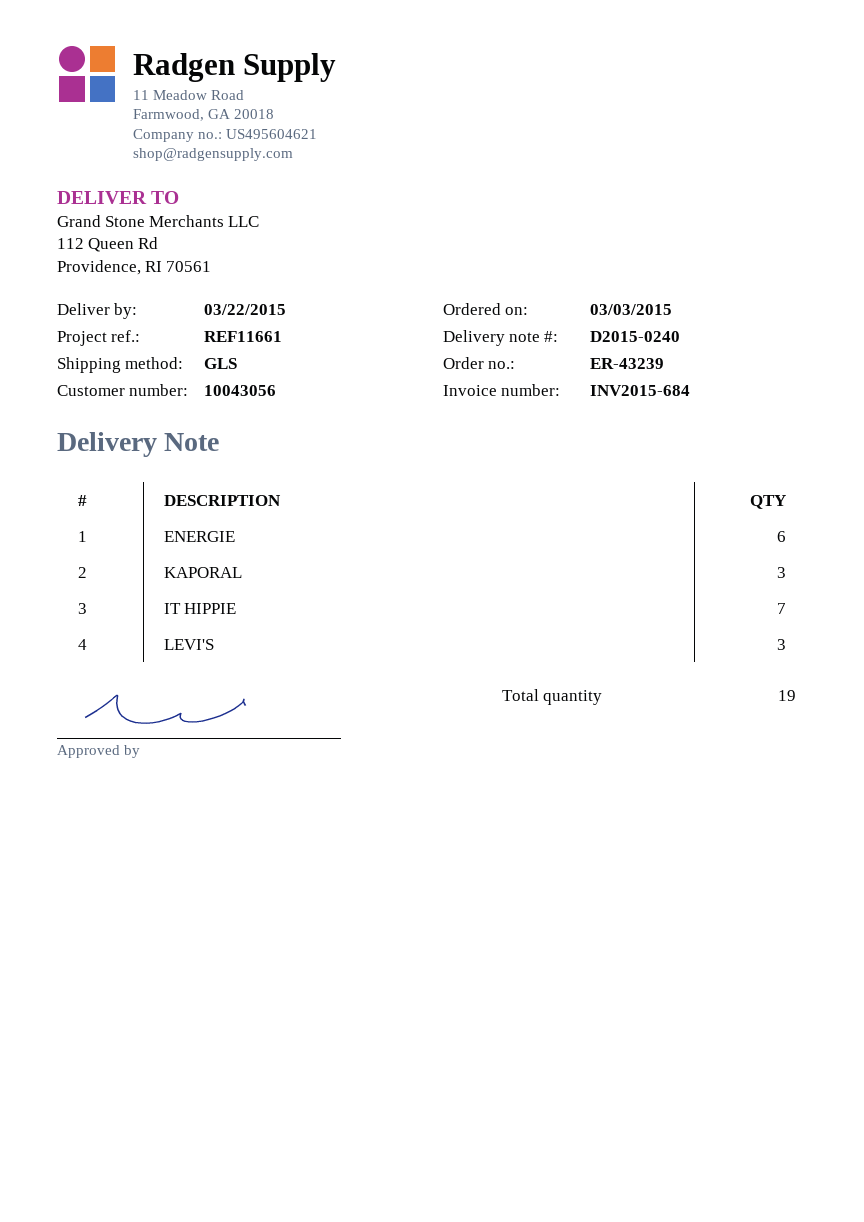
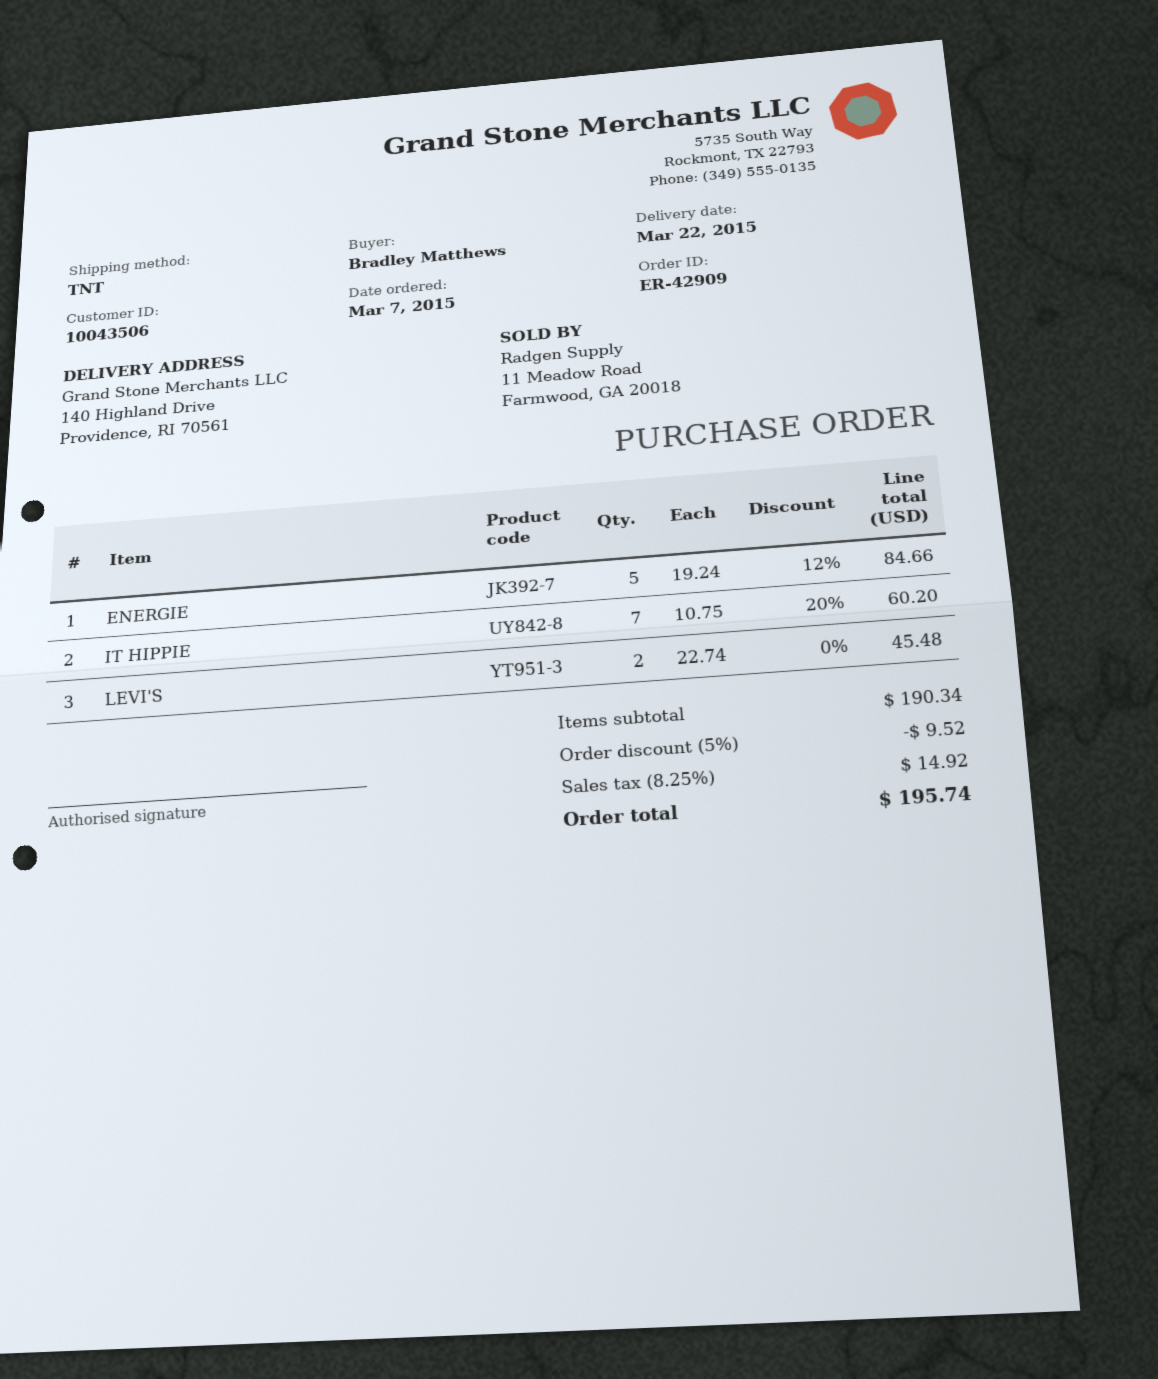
order number: ER-43239 -> ER-42909
order date: 2015-03-03 -> 2015-03-07
customer number: 10043056 -> 10043506
shipping method: GLS -> TNT
ship to: 112 Queen Rd, Providence, RI 70561 -> 140 Highland Drive, Providence, RI 70561
ENERGIE: 6 -> 5
KAPORAL: 3 -> none
LEVI'S: 3 -> 2

